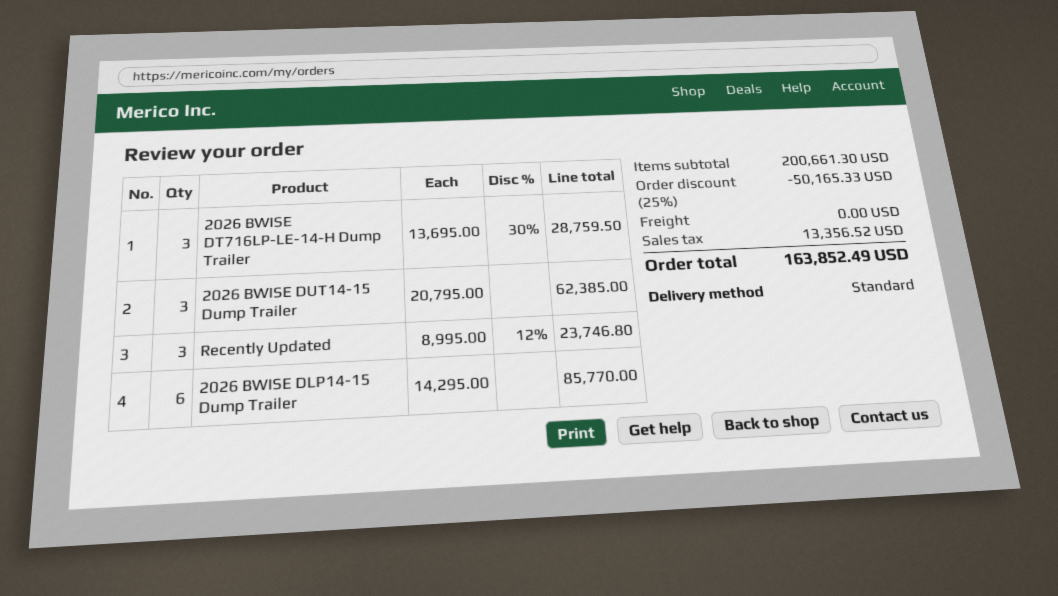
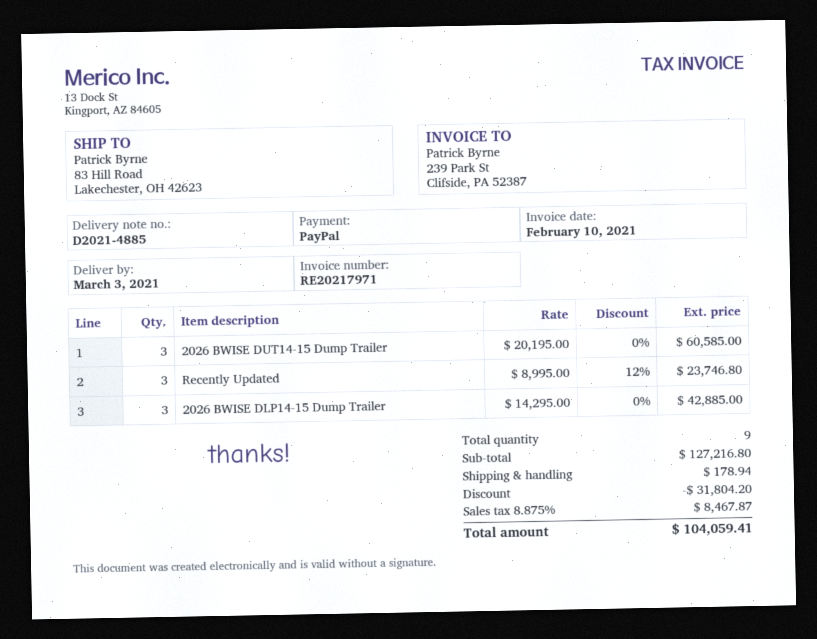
2026 BWISE DT716LP-LE-14-H Dump Trailer: 3 x 13695.00 - 30% = 28759.50 -> none
2026 BWISE DUT14-15 Dump Trailer: 3 x 20795.00 = 62385.00 -> 3 x 20195.00 = 60585.00
2026 BWISE DLP14-15 Dump Trailer: 6 x 14295.00 = 85770.00 -> 3 x 14295.00 = 42885.00
subtotal: 200661.30 -> 127216.80
discount: 50165.33 -> 31804.20
shipping: 0.00 -> 178.94
tax: 13356.52 -> 8467.87
total: 163852.49 -> 104059.41

